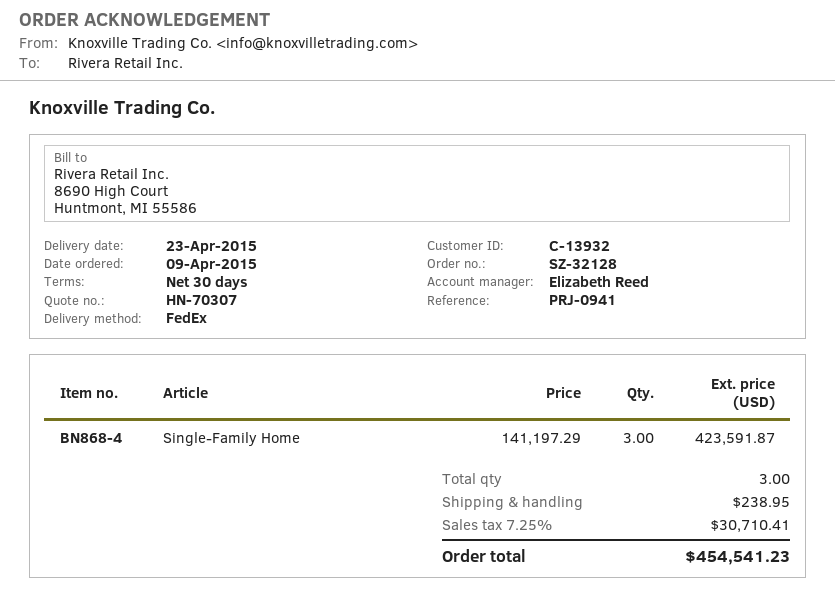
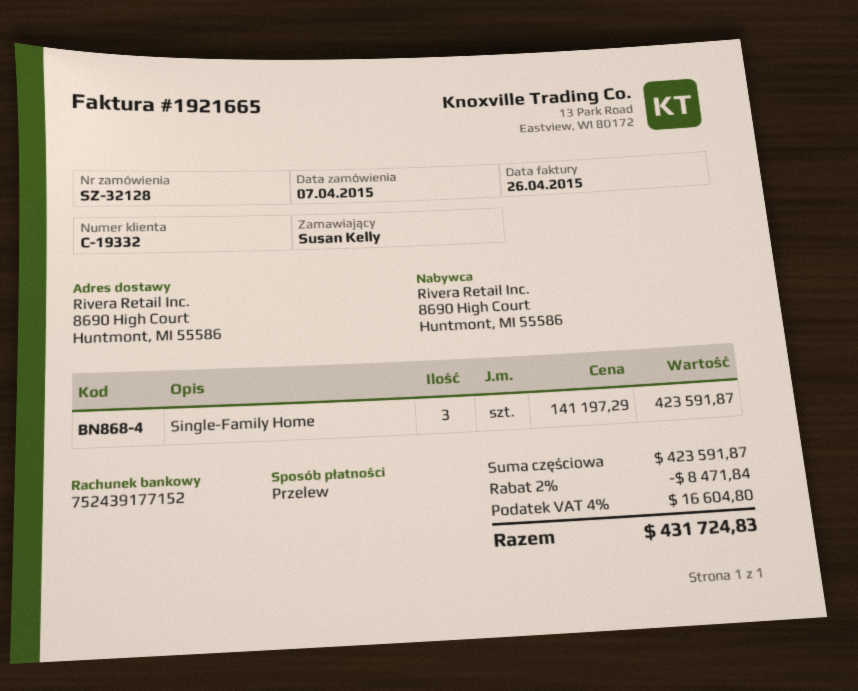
order date: 2015-04-09 -> 2015-04-07
customer number: C-13932 -> C-19332
discount: none -> 2% = 8471.84
shipping: 238.95 -> none
tax: 7.25% = 30710.41 -> 4% = 16604.80
total: 454541.23 -> 431724.83

